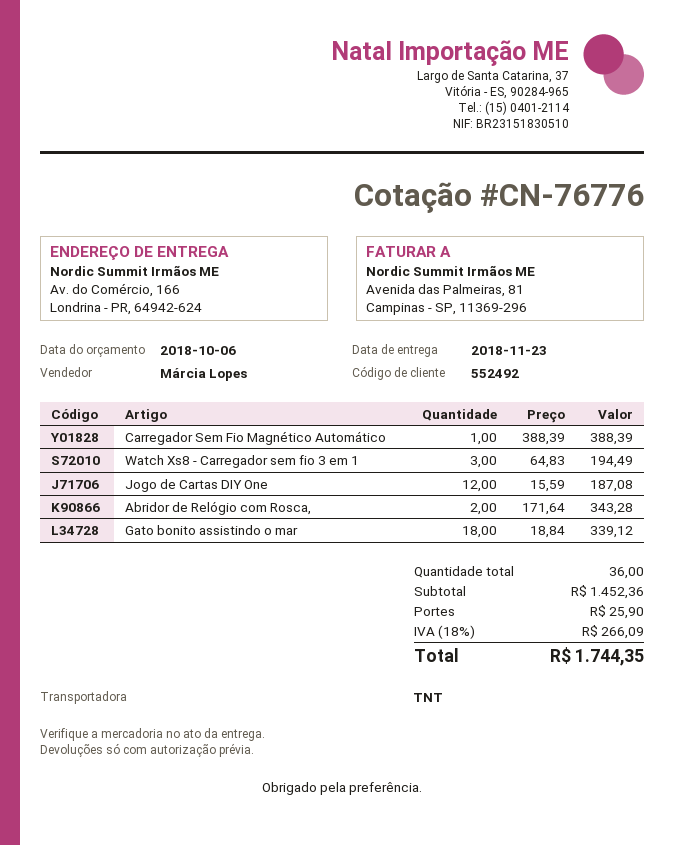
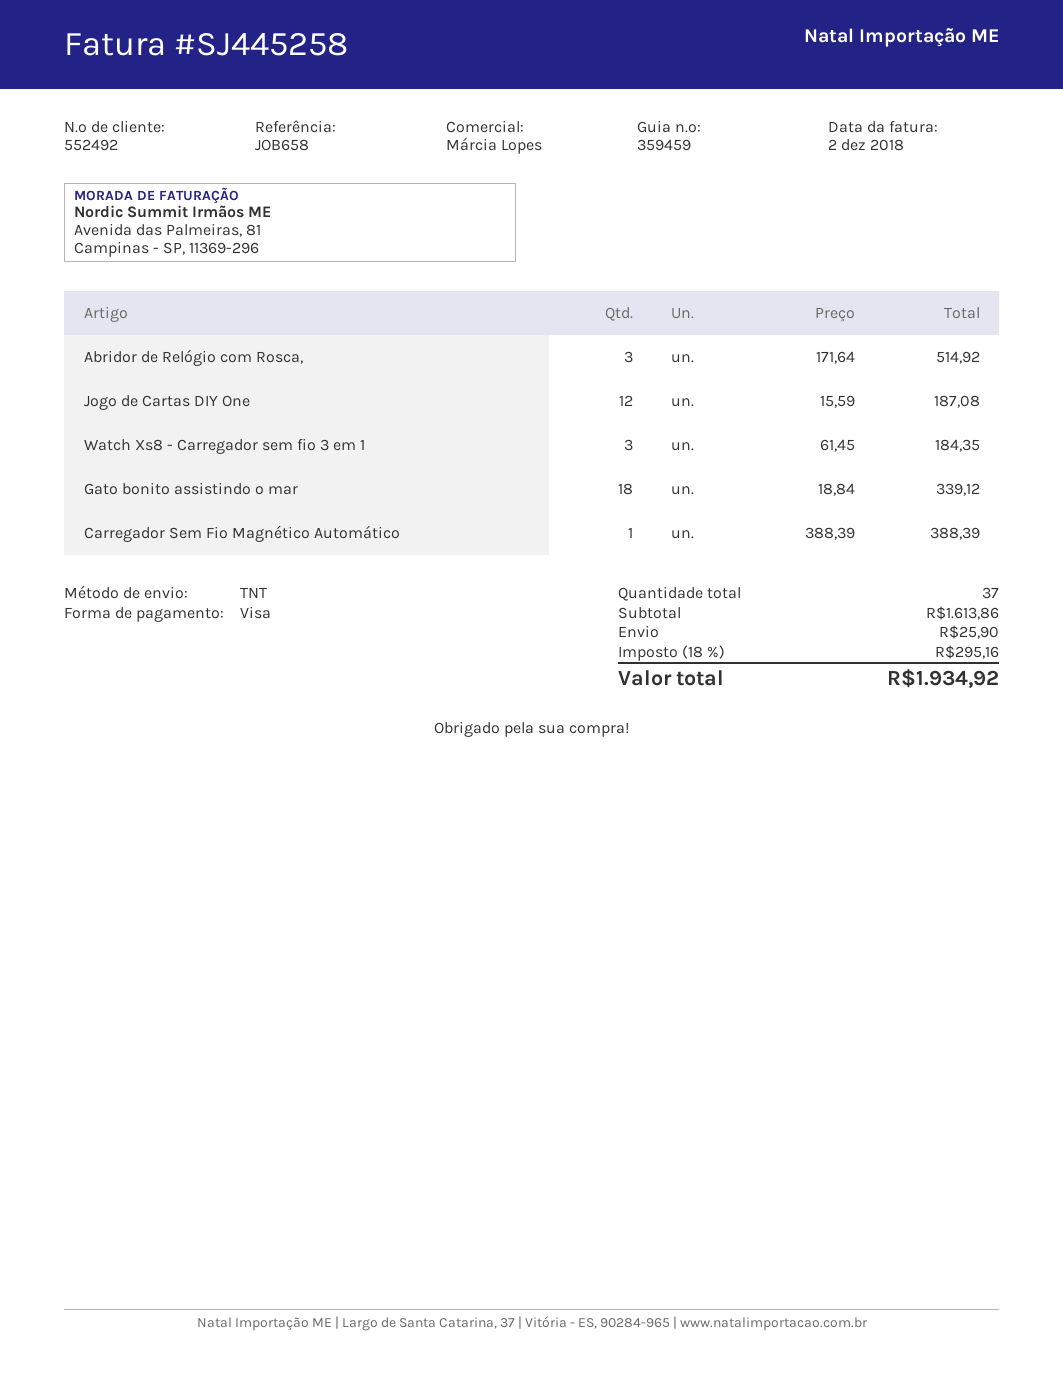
Watch Xs8 - Carregador sem fio 3 em 1: 3 x 64.83 = 194.49 -> 3 x 61.45 = 184.35
Abridor de Relógio com Rosca,: 2 x 171.64 = 343.28 -> 3 x 171.64 = 514.92
total quantity: 36 -> 37
subtotal: 1452.36 -> 1613.86
tax: 18% = 266.09 -> 18% = 295.16
total: 1744.35 -> 1934.92

